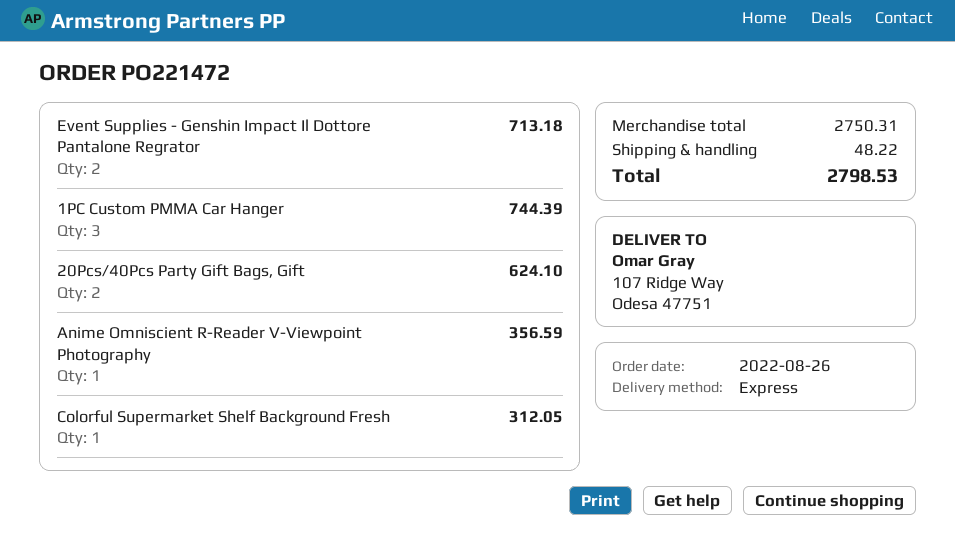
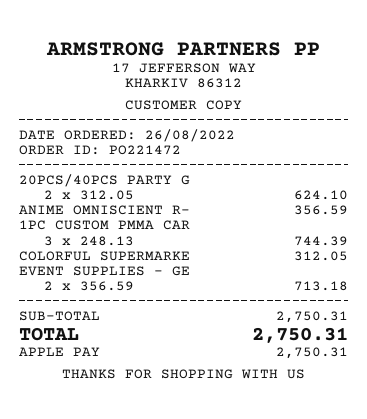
shipping: 48.22 -> none
total: 2798.53 -> 2750.31

